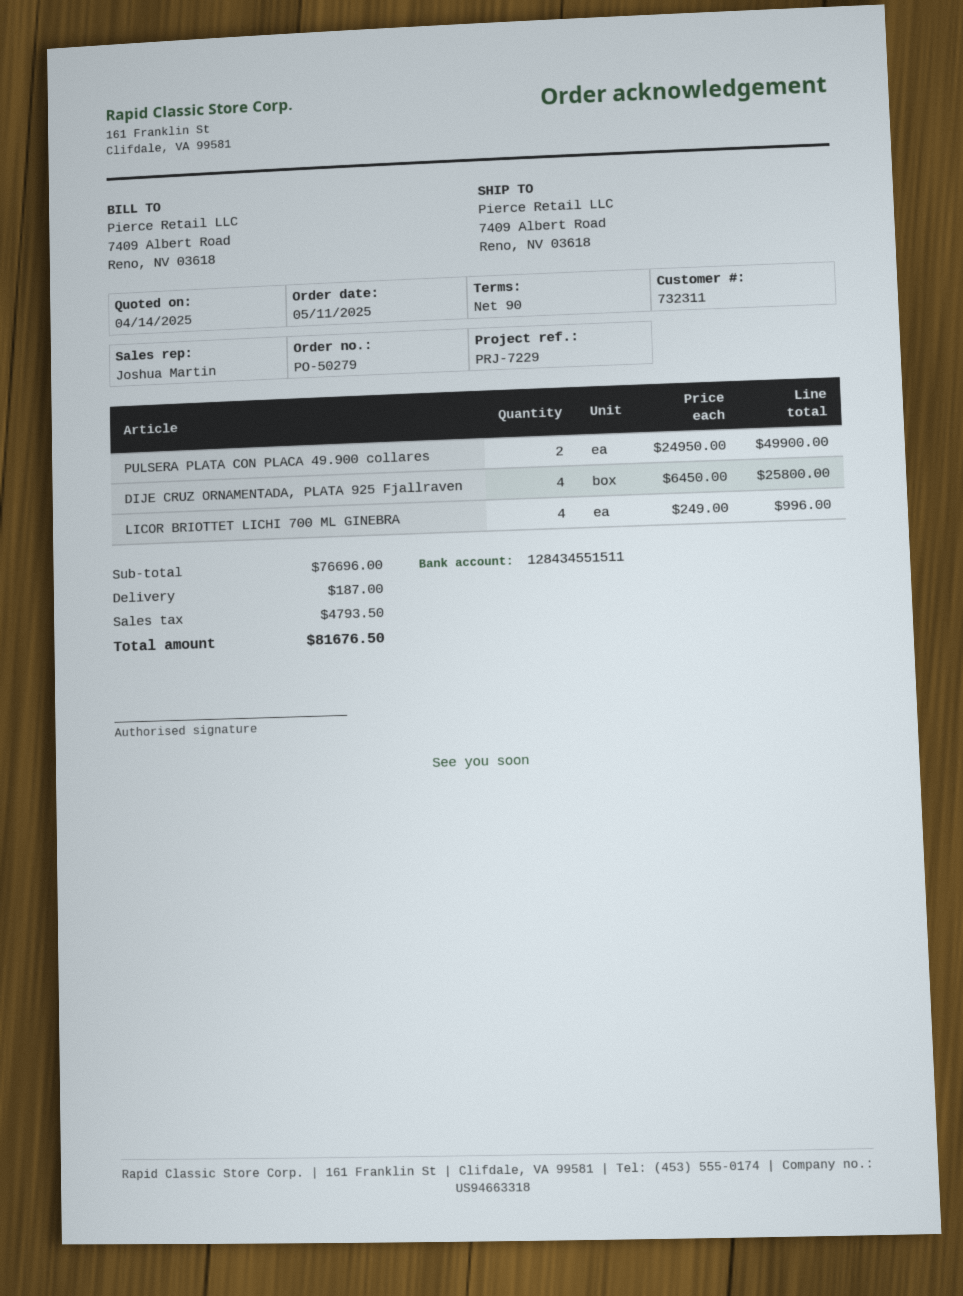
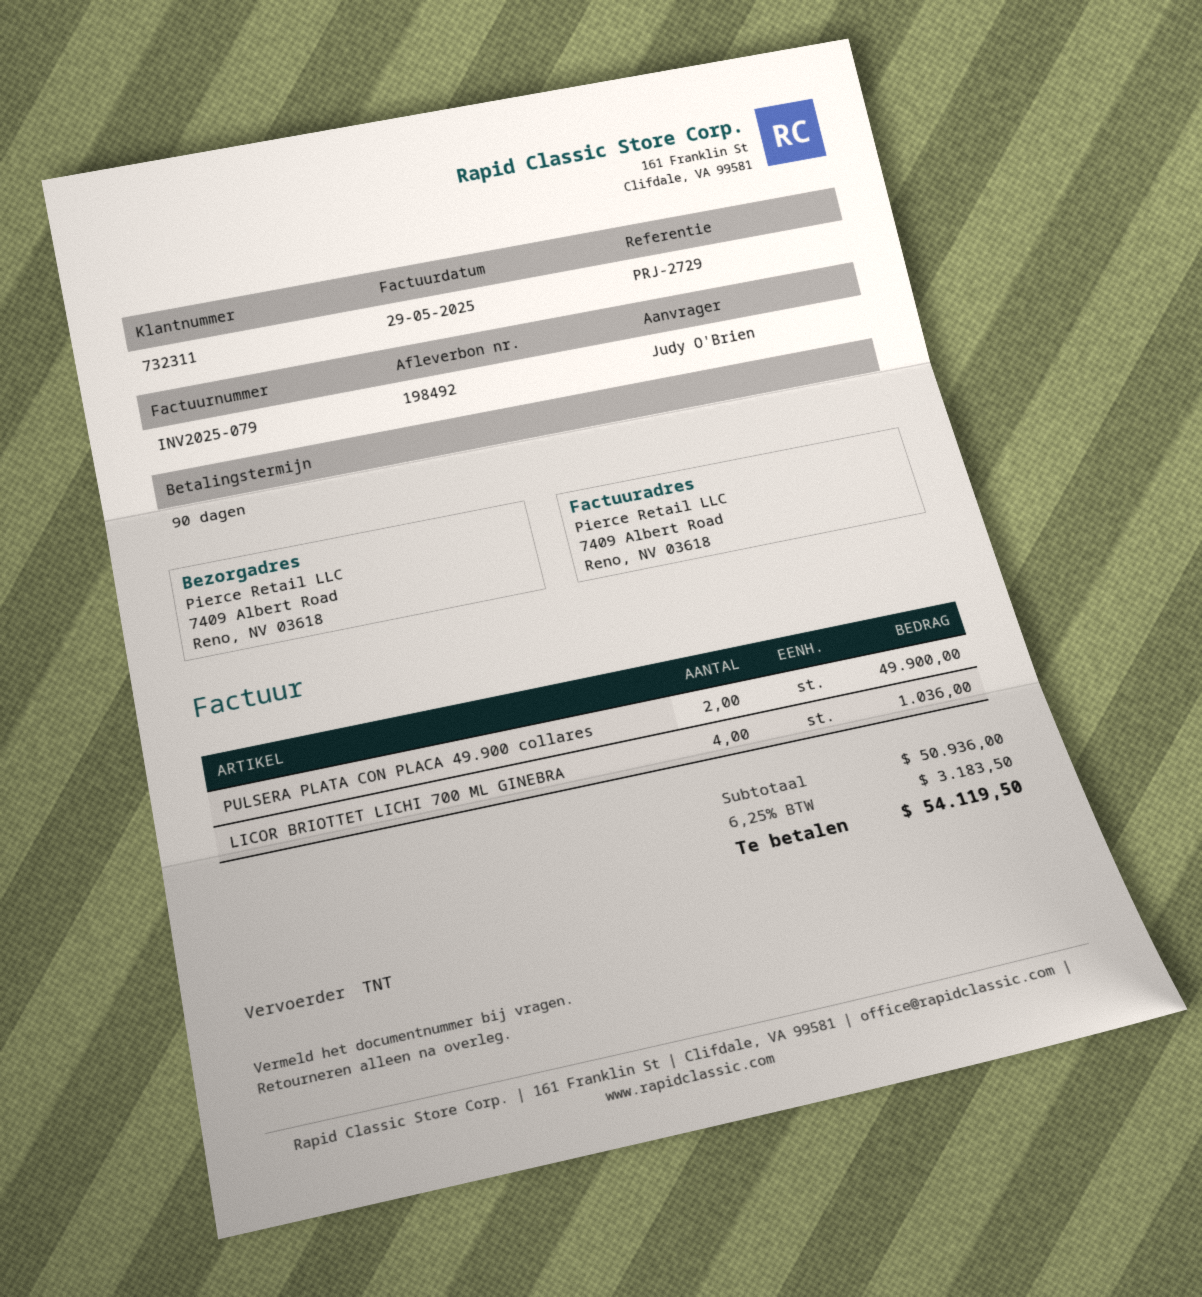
reference: PRJ-7229 -> PRJ-2729
DIJE CRUZ ORNAMENTADA, PLATA 925 Fjallraven: 4 for 25800.00 -> none
LICOR BRIOTTET LICHI 700 ML GINEBRA: 4 for 996.00 -> 4 for 1036.00
subtotal: 76696.00 -> 50936.00
shipping: 187.00 -> none
tax: 4793.50 -> 3183.50
total: 81676.50 -> 54119.50

